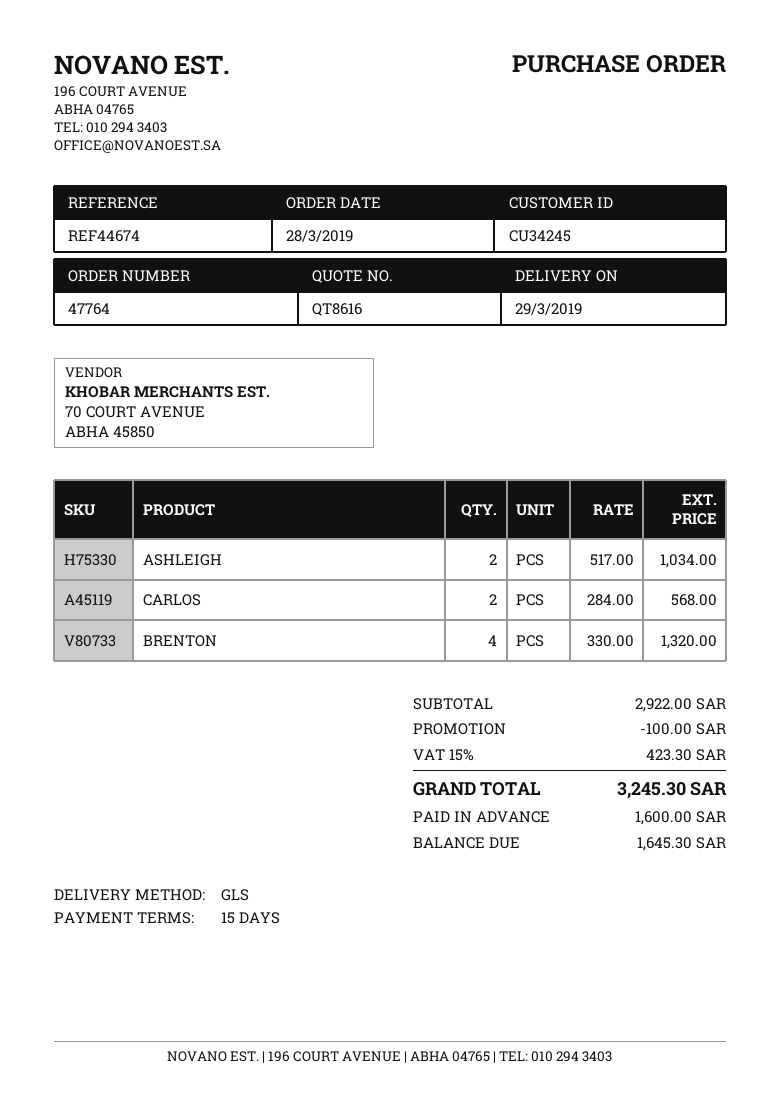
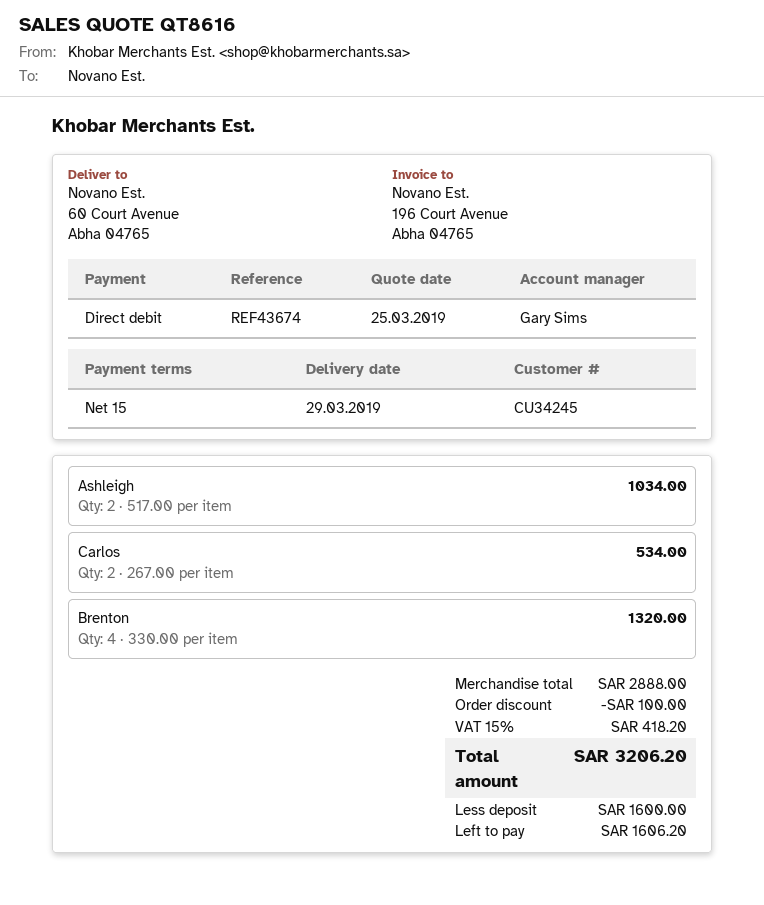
reference: REF44674 -> REF43674
CARLOS: 2 x 284.00 = 568.00 -> 2 x 267.00 = 534.00
subtotal: 2922.00 -> 2888.00
tax: 15% = 423.30 -> 15% = 418.20
total: 3245.30 -> 3206.20
balance: 1645.30 -> 1606.20

